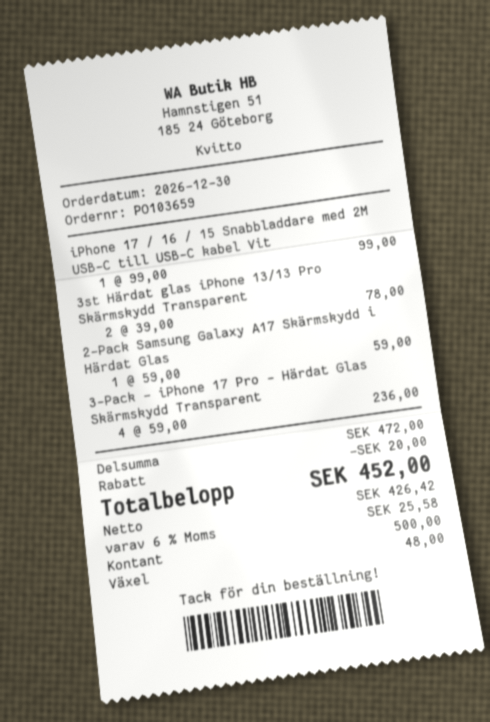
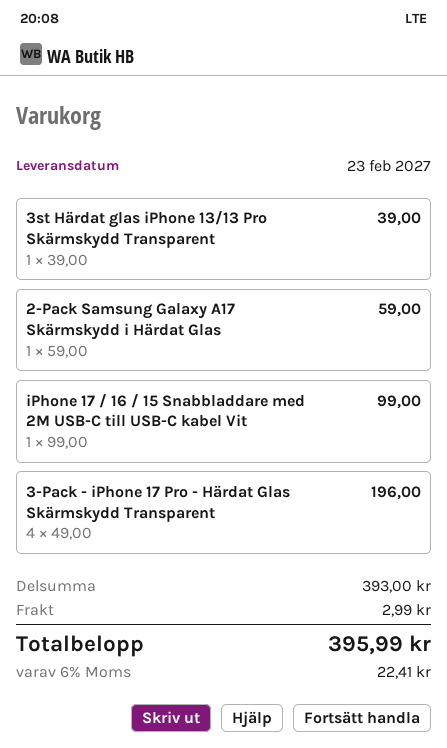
3st Härdat glas iPhone 13/13 Pro Skärmskydd Transparent: 2 x 39.00 = 78.00 -> 1 x 39.00 = 39.00
3-Pack - iPhone 17 Pro - Härdat Glas Skärmskydd Transparent: 4 x 59.00 = 236.00 -> 4 x 49.00 = 196.00
subtotal: 472.00 -> 393.00
discount: 20.00 -> none
shipping: none -> 2.99
tax: 6% = 25.58 -> 6% = 22.41
total: 452.00 -> 395.99

